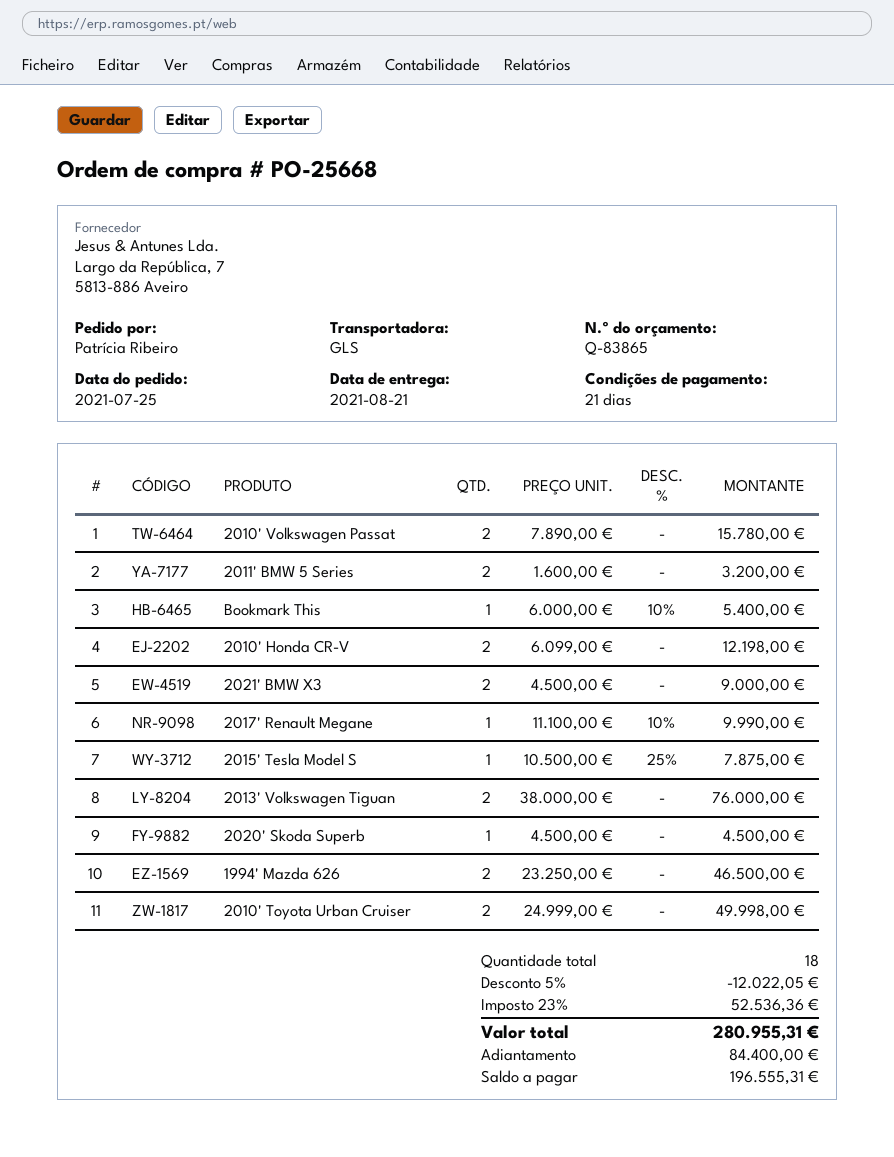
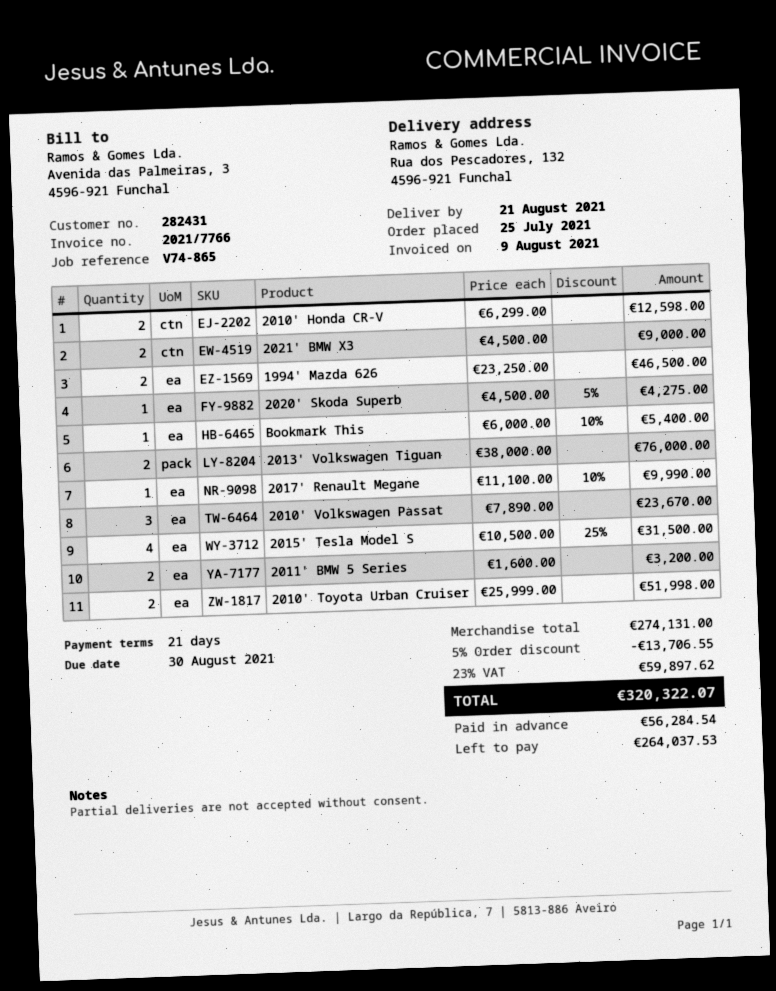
2010' Volkswagen Passat: 2 x 7890.00 = 15780.00 -> 3 x 7890.00 = 23670.00
2010' Honda CR-V: 2 x 6099.00 = 12198.00 -> 2 x 6299.00 = 12598.00
2015' Tesla Model S: 1 x 10500.00 - 25% = 7875.00 -> 4 x 10500.00 - 25% = 31500.00
2020' Skoda Superb: 1 x 4500.00 = 4500.00 -> 1 x 4500.00 - 5% = 4275.00
2010' Toyota Urban Cruiser: 2 x 24999.00 = 49998.00 -> 2 x 25999.00 = 51998.00
discount: 5% = 12022.05 -> 5% = 13706.55
tax: 23% = 52536.36 -> 23% = 59897.62
total: 280955.31 -> 320322.07
deposit: 84400.00 -> 56284.54
balance: 196555.31 -> 264037.53

